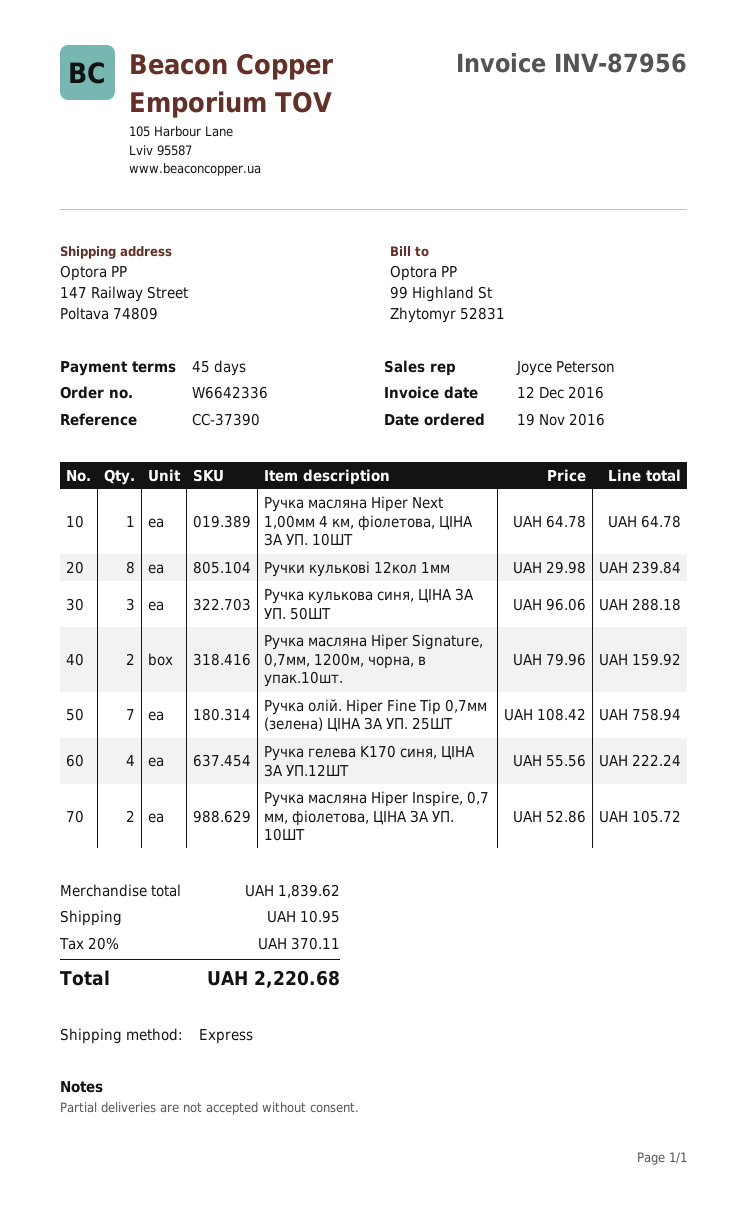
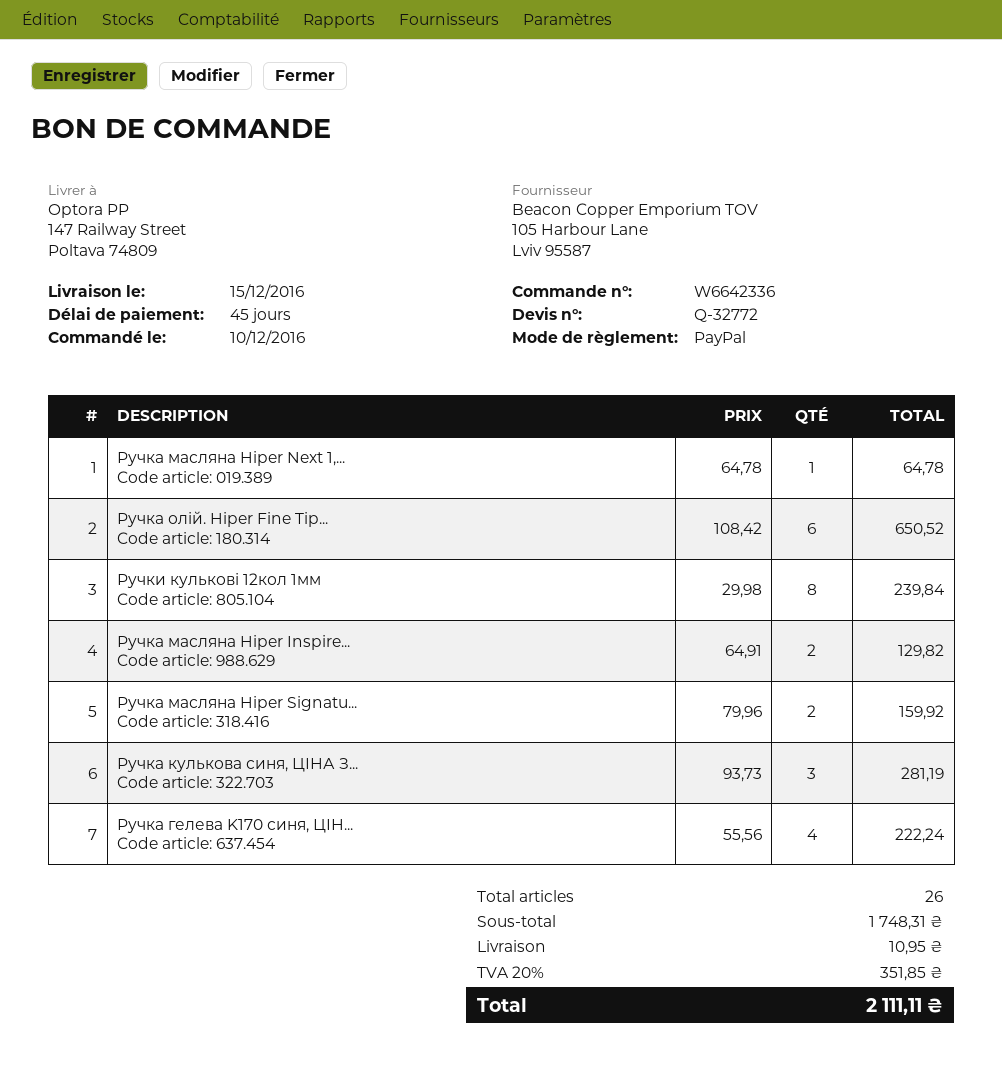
order date: 2016-11-19 -> 2016-12-10
Ручка кулькова синя, ЦІНА ЗА УП. 50ШТ: 3 x 96.06 = 288.18 -> 3 x 93.73 = 281.19
Ручка олій. Hiper Fine Tip 0,7мм (зелена) ЦІНА ЗА УП. 25ШТ: 7 x 108.42 = 758.94 -> 6 x 108.42 = 650.52
Ручка масляна Hiper Inspire, 0,7 мм, фіолетова, ЦІНА ЗА УП. 10ШТ: 2 x 52.86 = 105.72 -> 2 x 64.91 = 129.82
subtotal: 1839.62 -> 1748.31
tax: 20% = 370.11 -> 20% = 351.85
total: 2220.68 -> 2111.11

